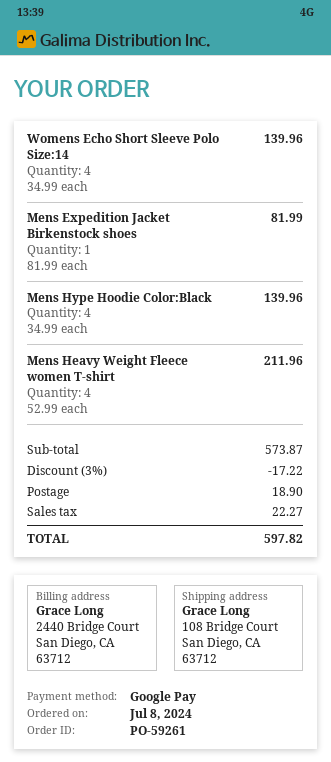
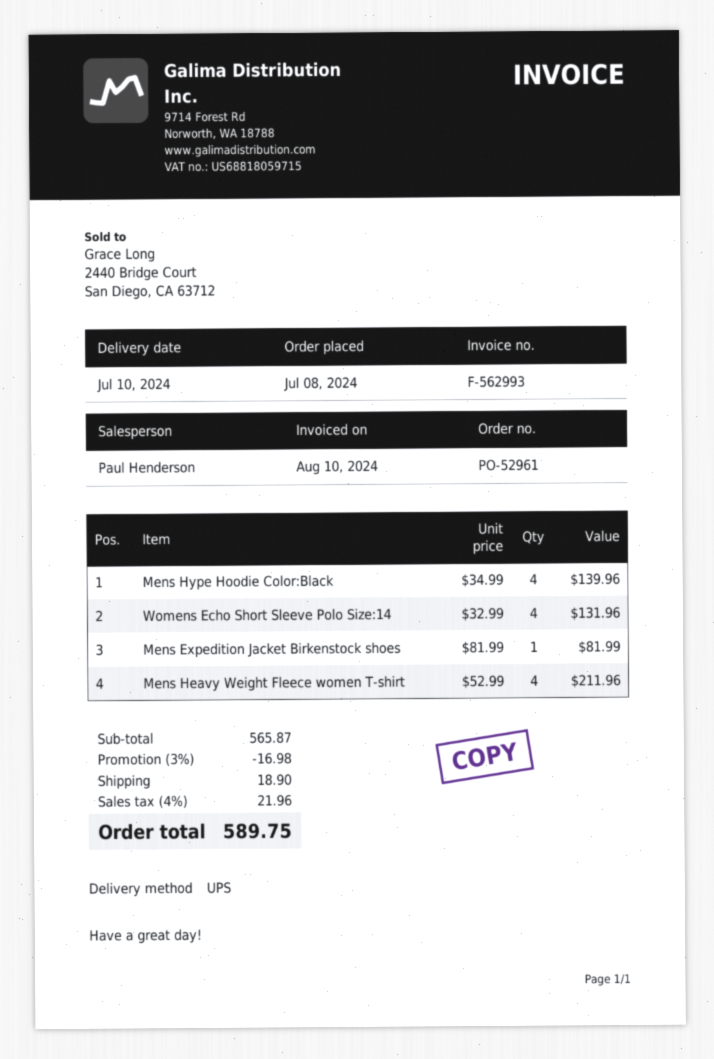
order number: PO-59261 -> PO-52961
Womens Echo Short Sleeve Polo Size:14: 4 x 34.99 = 139.96 -> 4 x 32.99 = 131.96
subtotal: 573.87 -> 565.87
discount: 3% = 17.22 -> 3% = 16.98
tax: 22.27 -> 21.96
total: 597.82 -> 589.75

